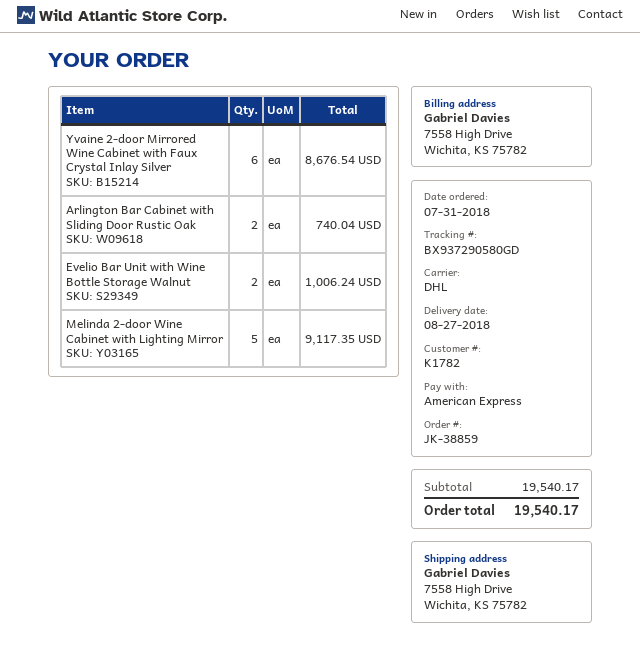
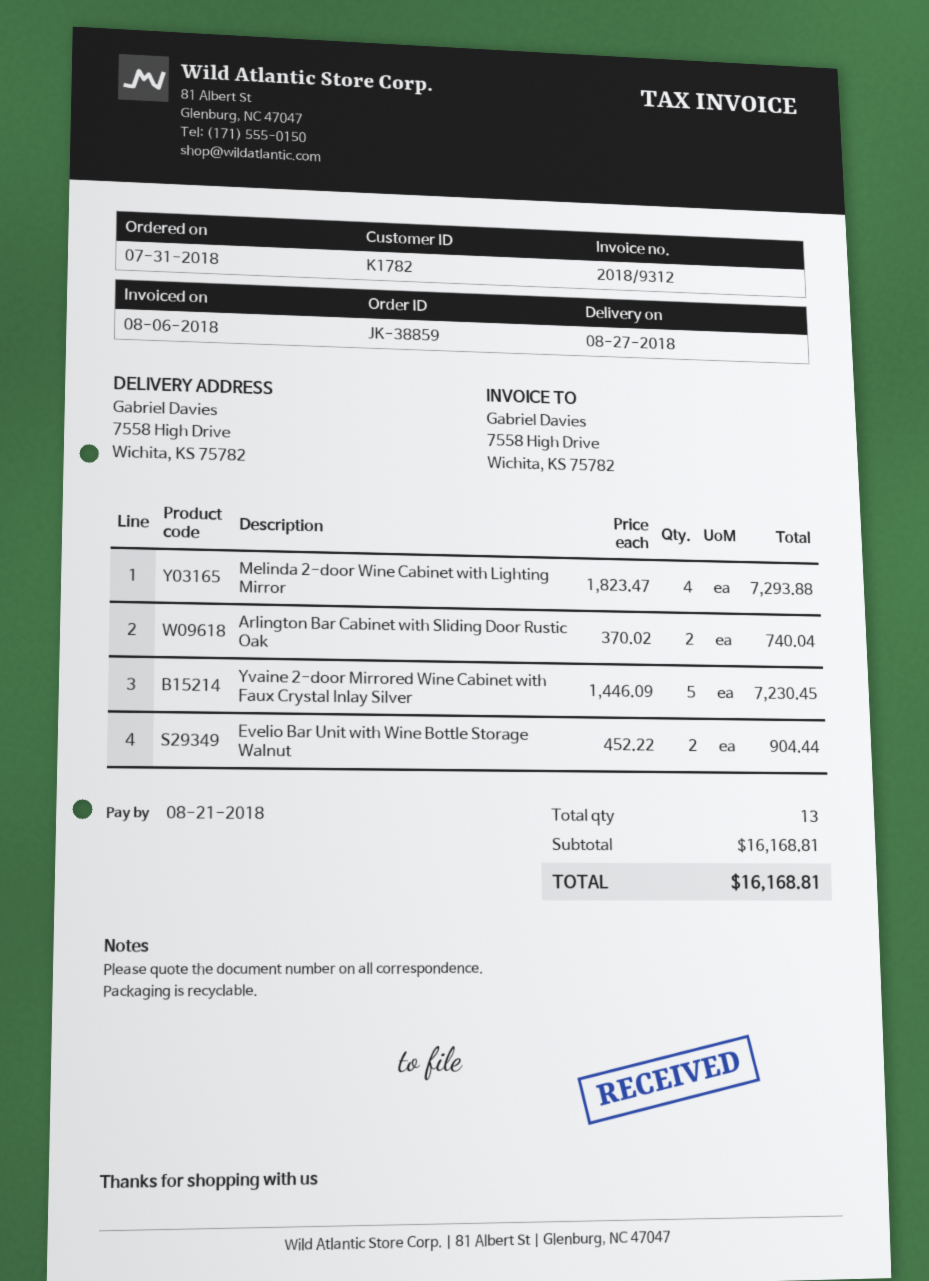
Yvaine 2-door Mirrored Wine Cabinet with Faux Crystal Inlay Silver: 6 for 8676.54 -> 5 for 7230.45
Evelio Bar Unit with Wine Bottle Storage Walnut: 2 for 1006.24 -> 2 for 904.44
Melinda 2-door Wine Cabinet with Lighting Mirror: 5 for 9117.35 -> 4 for 7293.88
subtotal: 19540.17 -> 16168.81
total: 19540.17 -> 16168.81

